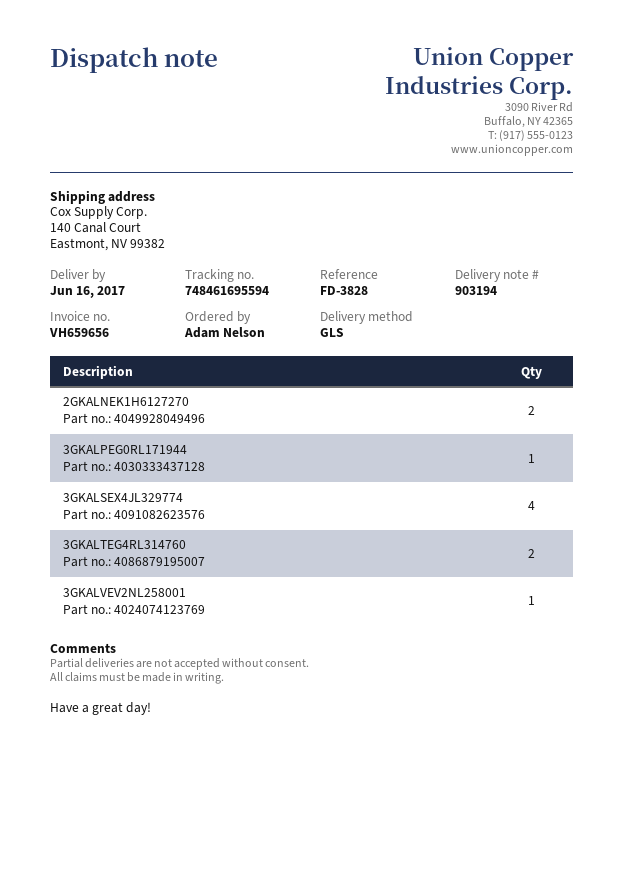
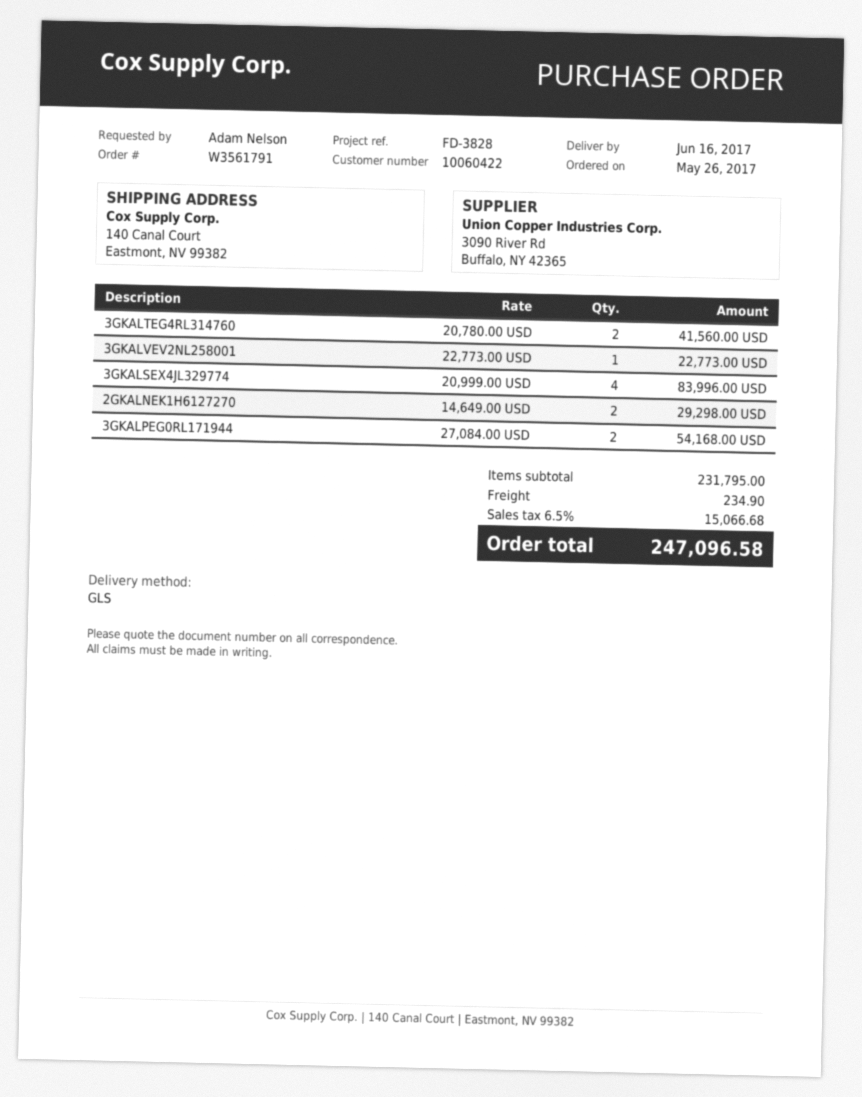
3GKALPEG0RL171944: 1 -> 2

